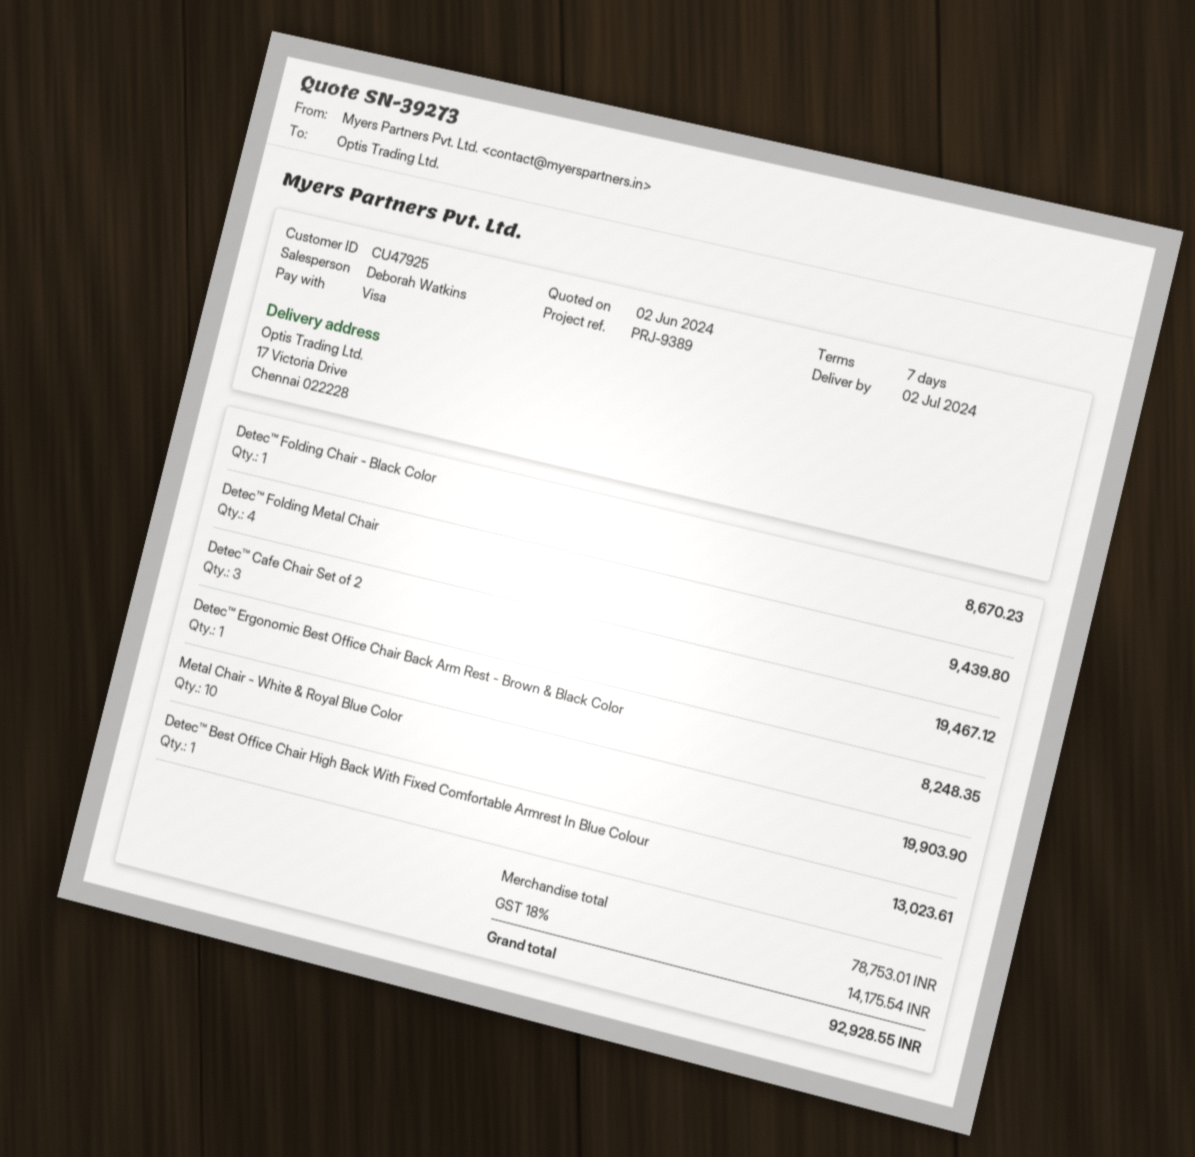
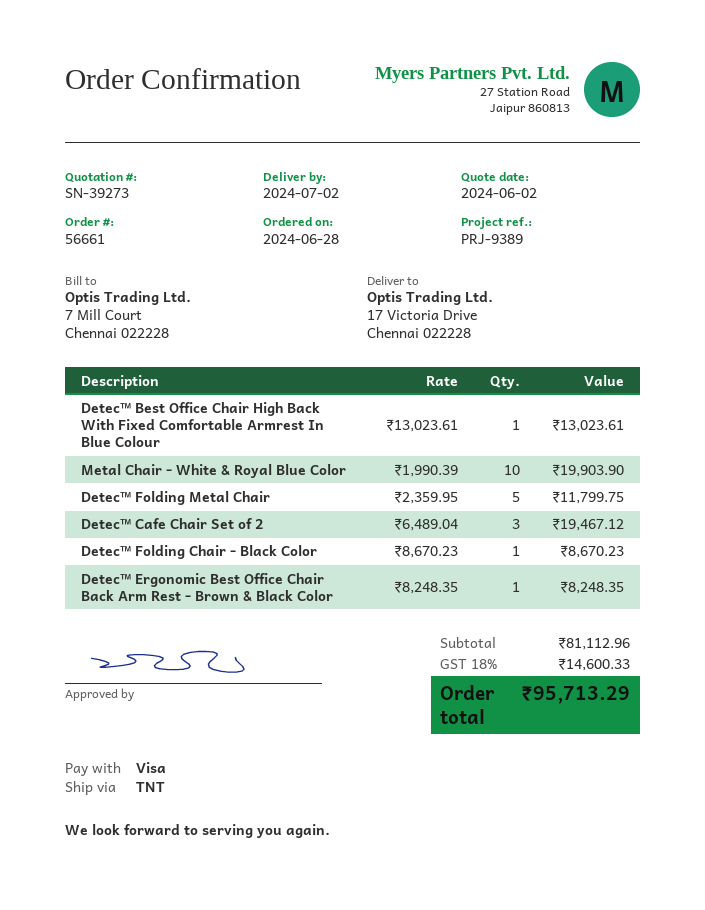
Detec™ Folding Metal Chair: 4 for 9439.80 -> 5 for 11799.75
subtotal: 78753.01 -> 81112.96
tax: 18% = 14175.54 -> 18% = 14600.33
total: 92928.55 -> 95713.29

